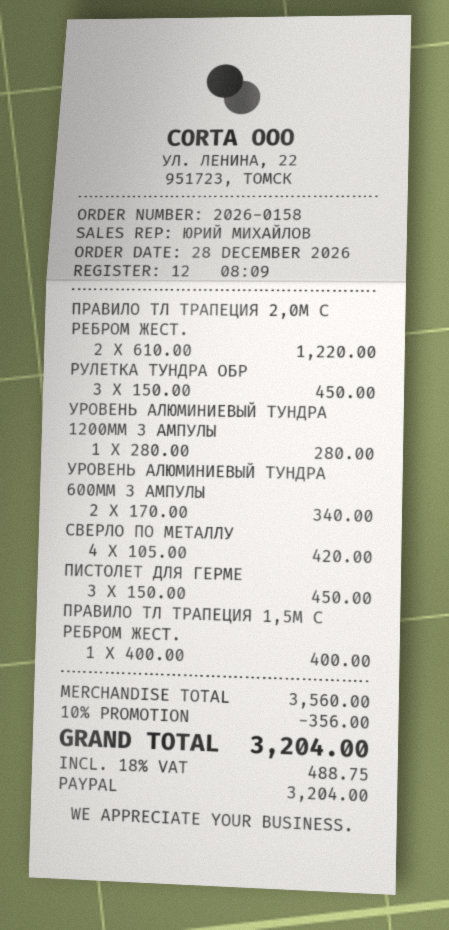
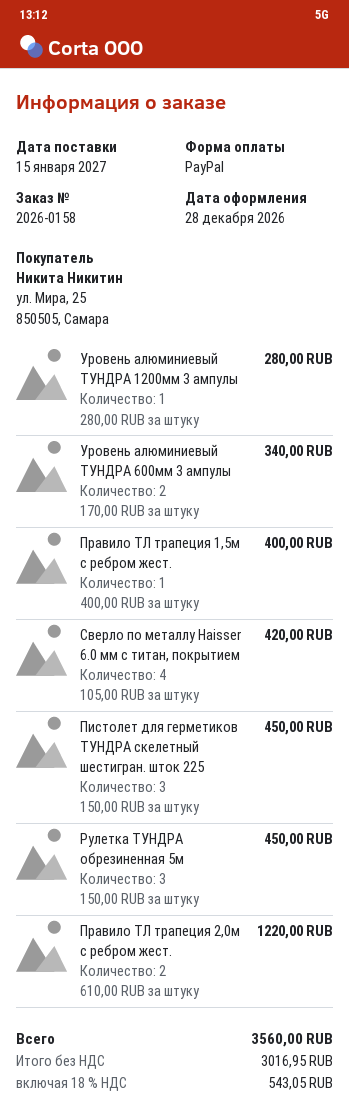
discount: 10% = 356.00 -> none
tax: 18% = 488.75 -> 18% = 543.05
total: 3204.00 -> 3560.00

